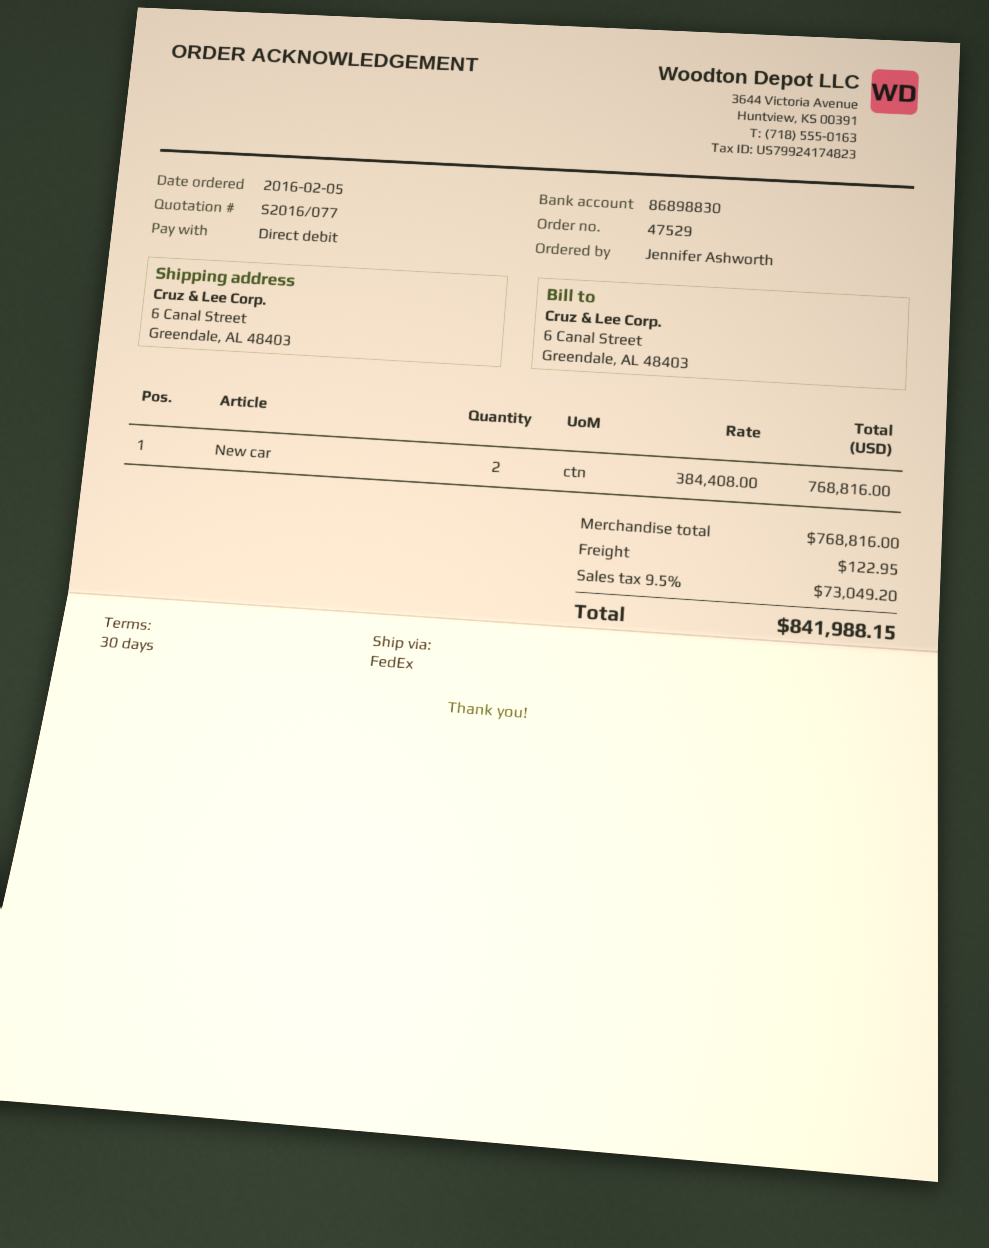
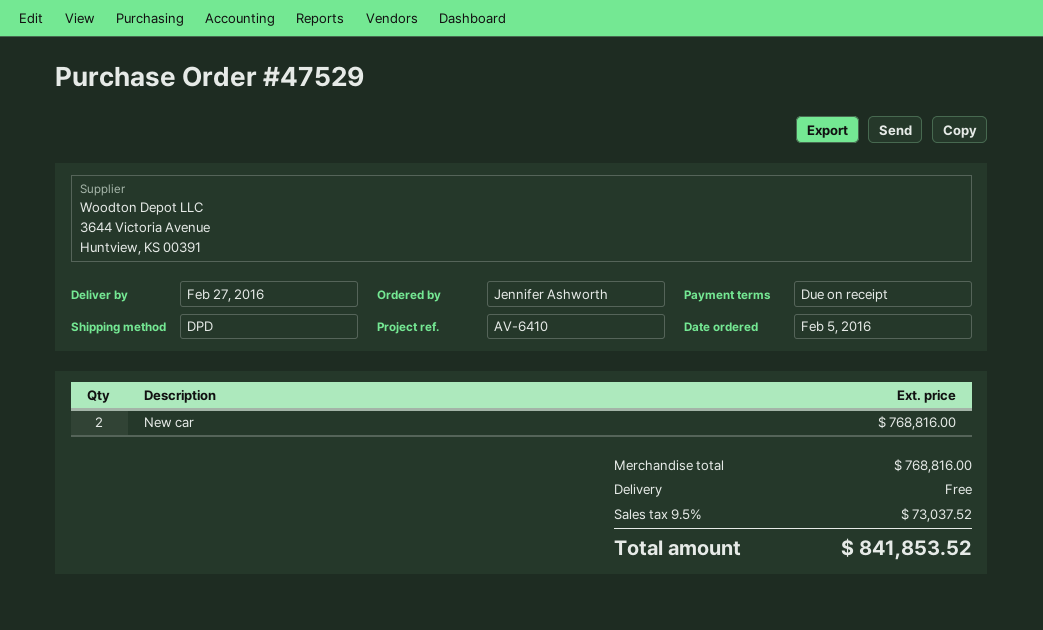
payment terms: 30 days -> on receipt
shipping method: FedEx -> DPD
shipping: 122.95 -> 0.00
tax: 9.5% = 73049.20 -> 9.5% = 73037.52
total: 841988.15 -> 841853.52

